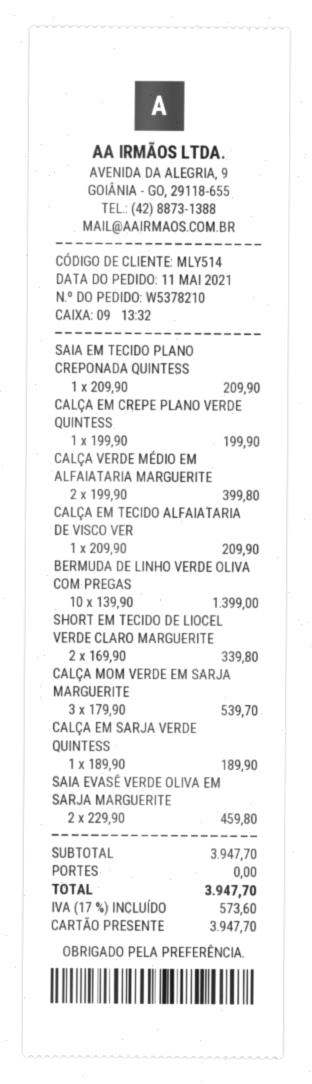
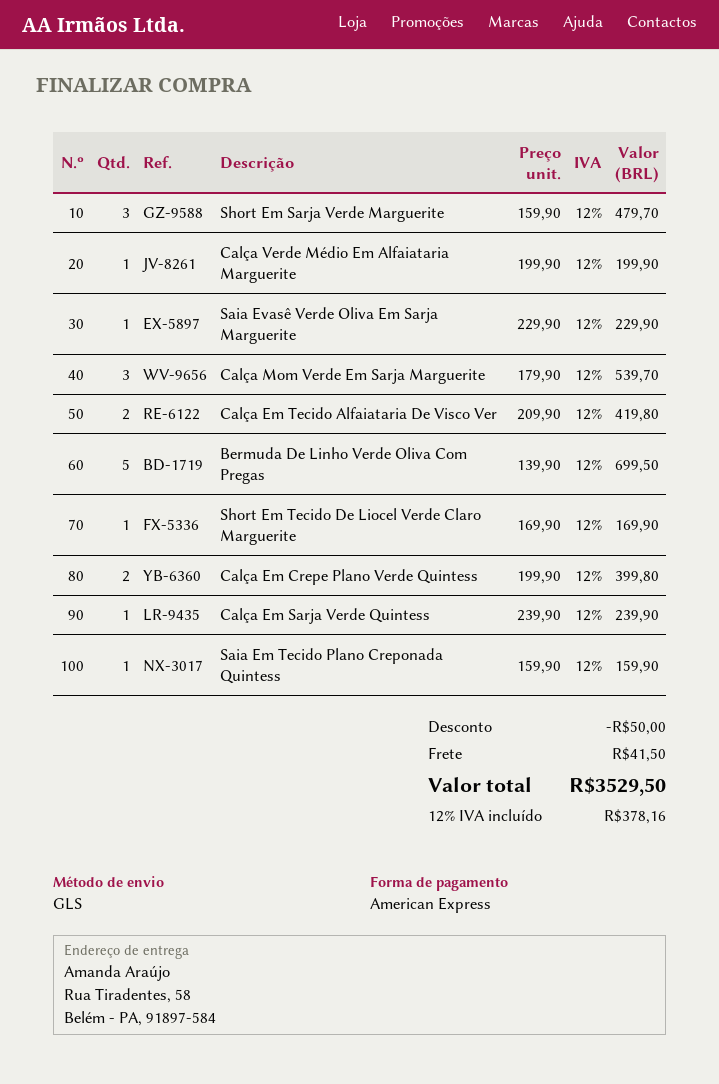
payment method: gift card -> American Express
SAIA EM TECIDO PLANO CREPONADA QUINTESS: 1 x 209.90 = 209.90 -> 1 x 159.90 = 159.90
CALÇA EM CREPE PLANO VERDE QUINTESS: 1 x 199.90 = 199.90 -> 2 x 199.90 = 399.80
CALÇA VERDE MÉDIO EM ALFAIATARIA MARGUERITE: 2 x 199.90 = 399.80 -> 1 x 199.90 = 199.90
CALÇA EM TECIDO ALFAIATARIA DE VISCO VER: 1 x 209.90 = 209.90 -> 2 x 209.90 = 419.80
BERMUDA DE LINHO VERDE OLIVA COM PREGAS: 10 x 139.90 = 1399.00 -> 5 x 139.90 = 699.50
SHORT EM TECIDO DE LIOCEL VERDE CLARO MARGUERITE: 2 x 169.90 = 339.80 -> 1 x 169.90 = 169.90
CALÇA EM SARJA VERDE QUINTESS: 1 x 189.90 = 189.90 -> 1 x 239.90 = 239.90
SAIA EVASÊ VERDE OLIVA EM SARJA MARGUERITE: 2 x 229.90 = 459.80 -> 1 x 229.90 = 229.90
Short Em Sarja Verde Marguerite: none -> 3 x 159.90 = 479.70
discount: none -> 50.00
shipping: 0.00 -> 41.50
tax: 17% = 573.60 -> 12% = 378.16
total: 3947.70 -> 3529.50

